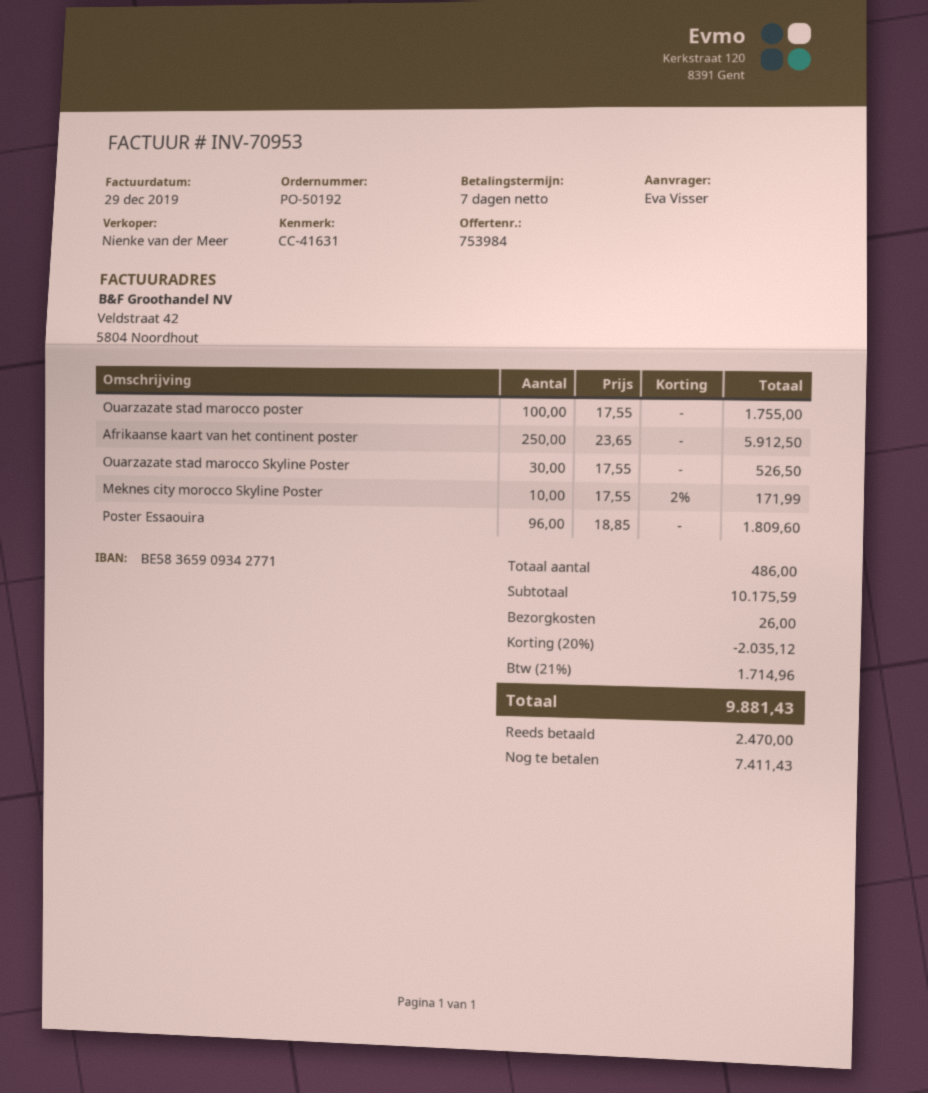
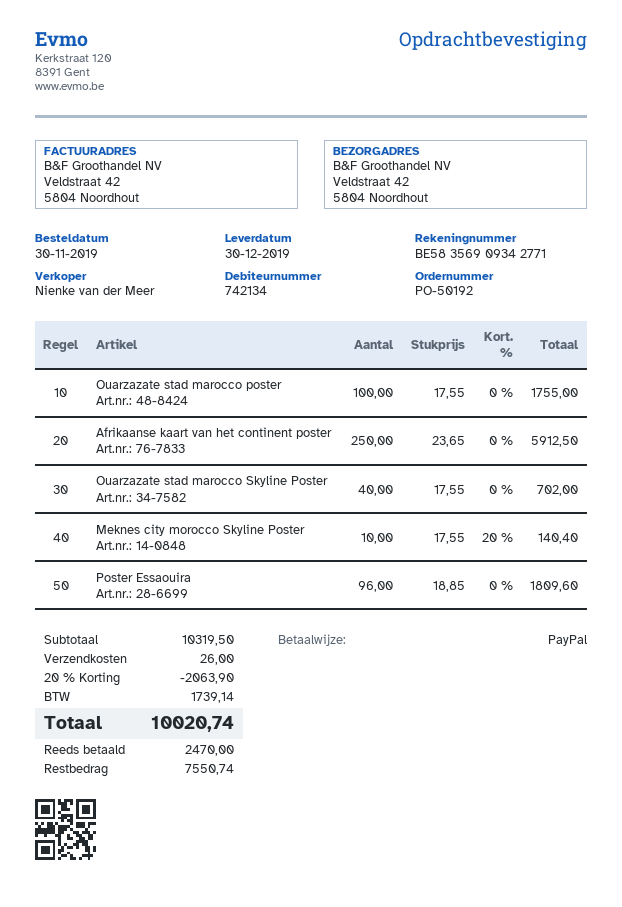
bank account: BE58365909342771 -> BE58356909342771
Ouarzazate stad marocco Skyline Poster: 30 x 17.55 = 526.50 -> 40 x 17.55 = 702.00
Meknes city morocco Skyline Poster: 10 x 17.55 - 2% = 171.99 -> 10 x 17.55 - 20% = 140.40
subtotal: 10175.59 -> 10319.50
discount: 20% = 2035.12 -> 20% = 2063.90
tax: 1714.96 -> 1739.14
total: 9881.43 -> 10020.74
balance: 7411.43 -> 7550.74

